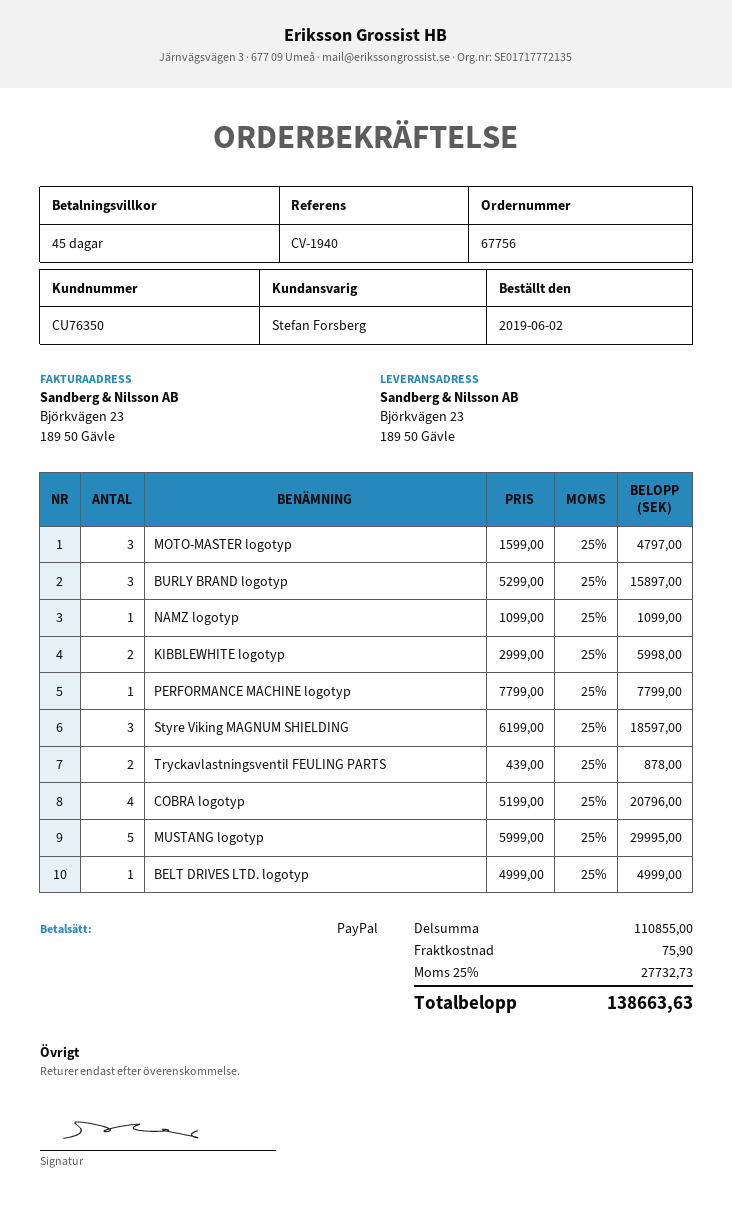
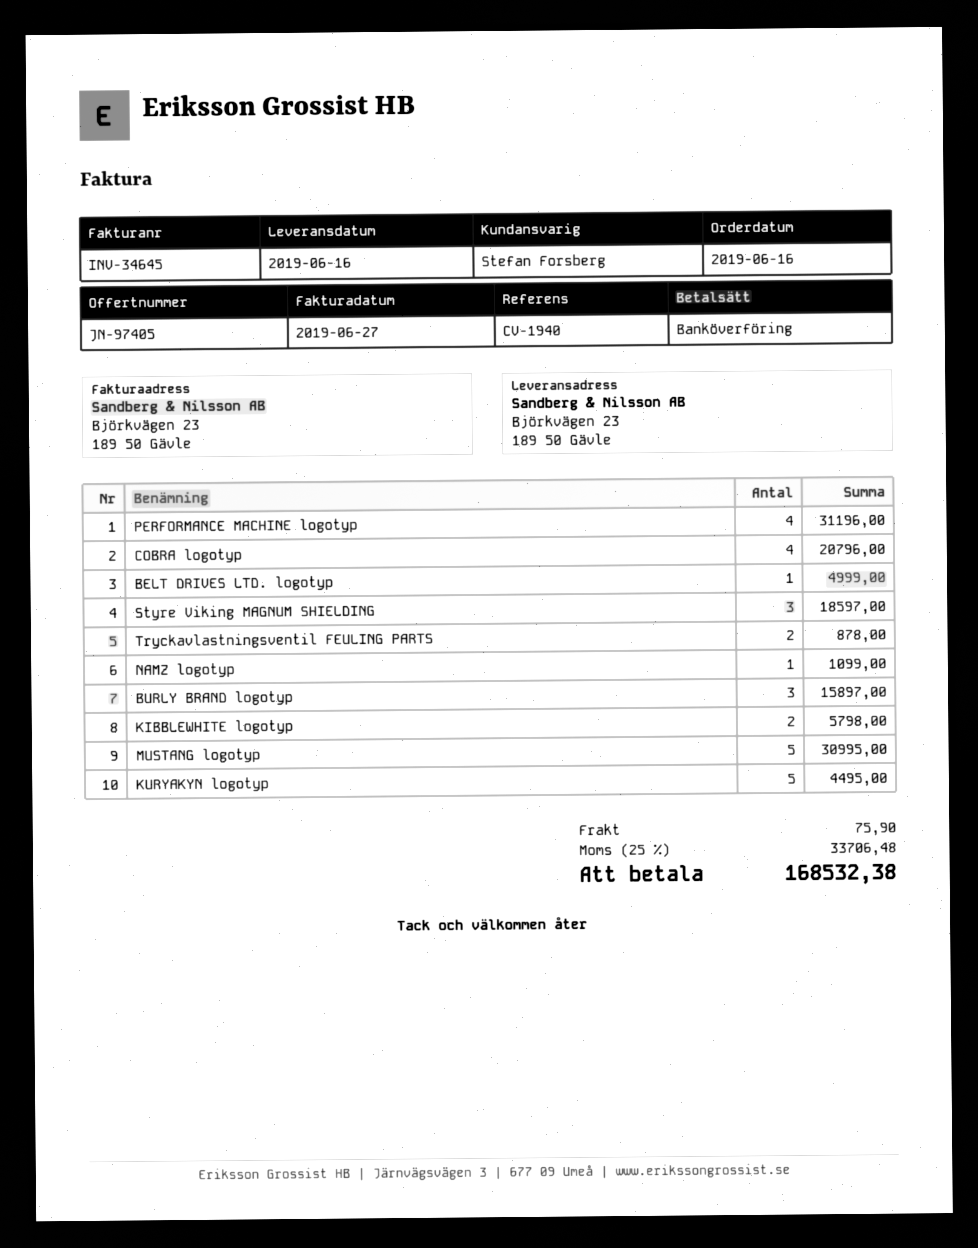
order date: 2019-06-02 -> 2019-06-16
payment method: PayPal -> bank transfer
MOTO-MASTER logotyp: 3 for 4797.00 -> none
KIBBLEWHITE logotyp: 2 for 5998.00 -> 2 for 5798.00
PERFORMANCE MACHINE logotyp: 1 for 7799.00 -> 4 for 31196.00
MUSTANG logotyp: 5 for 29995.00 -> 5 for 30995.00
KURYAKYN logotyp: none -> 5 for 4495.00
tax: 25% = 27732.73 -> 25% = 33706.48
total: 138663.63 -> 168532.38

